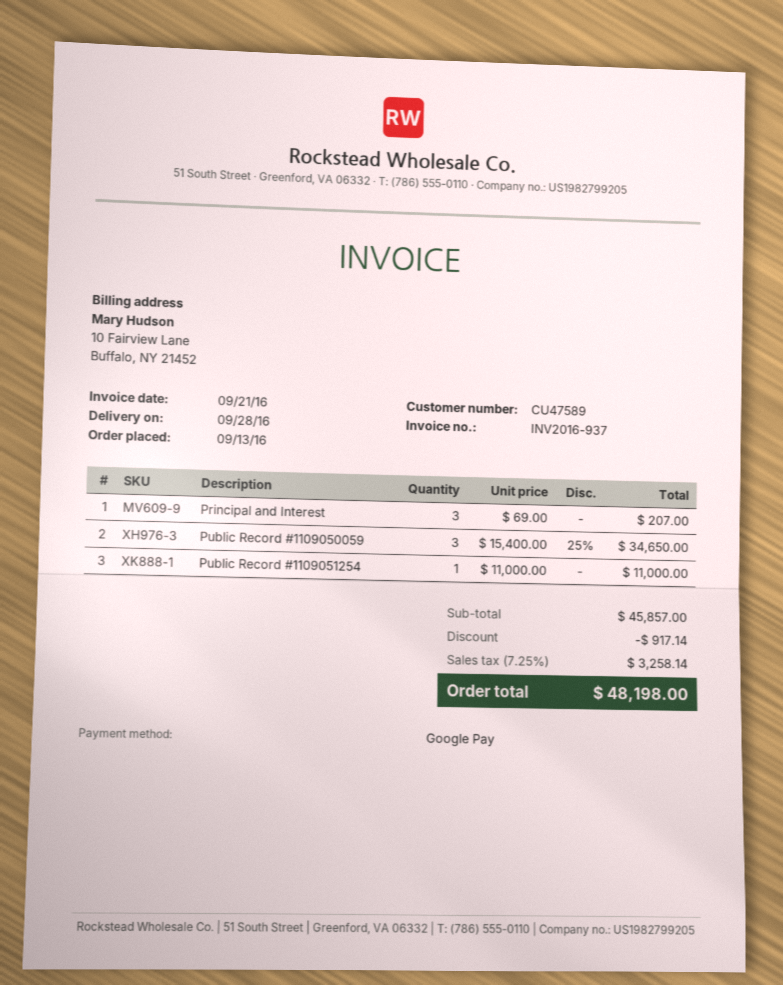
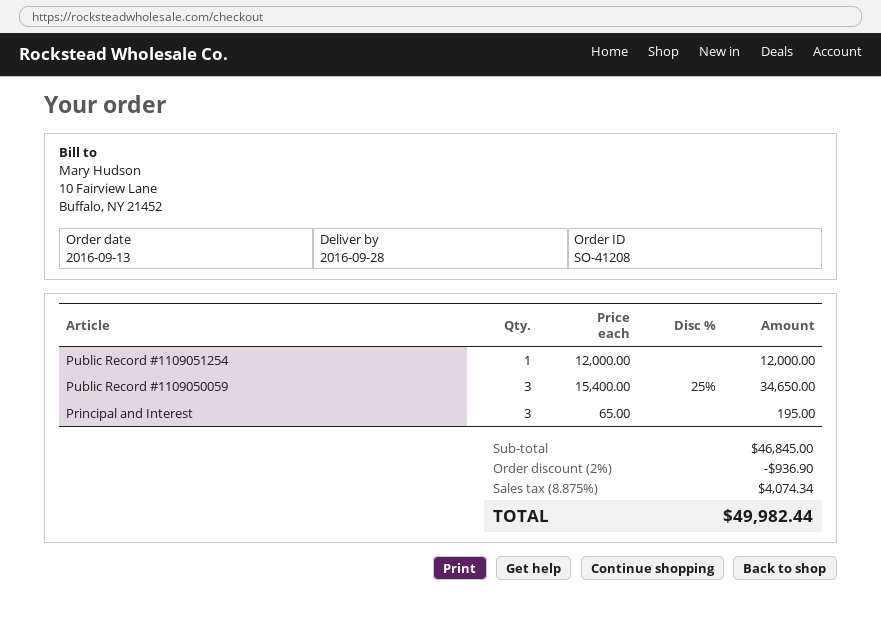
Principal and Interest: 3 x 69.00 = 207.00 -> 3 x 65.00 = 195.00
Public Record #1109051254: 1 x 11000.00 = 11000.00 -> 1 x 12000.00 = 12000.00
subtotal: 45857.00 -> 46845.00
discount: 917.14 -> 936.90
tax: 7.25% = 3258.14 -> 8.875% = 4074.34
total: 48198.00 -> 49982.44

